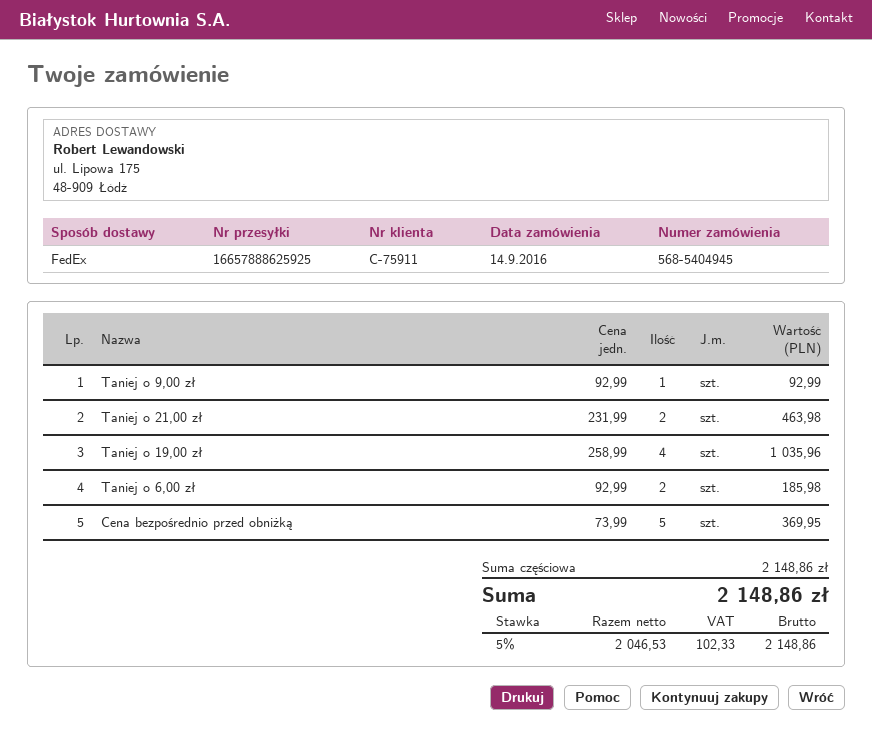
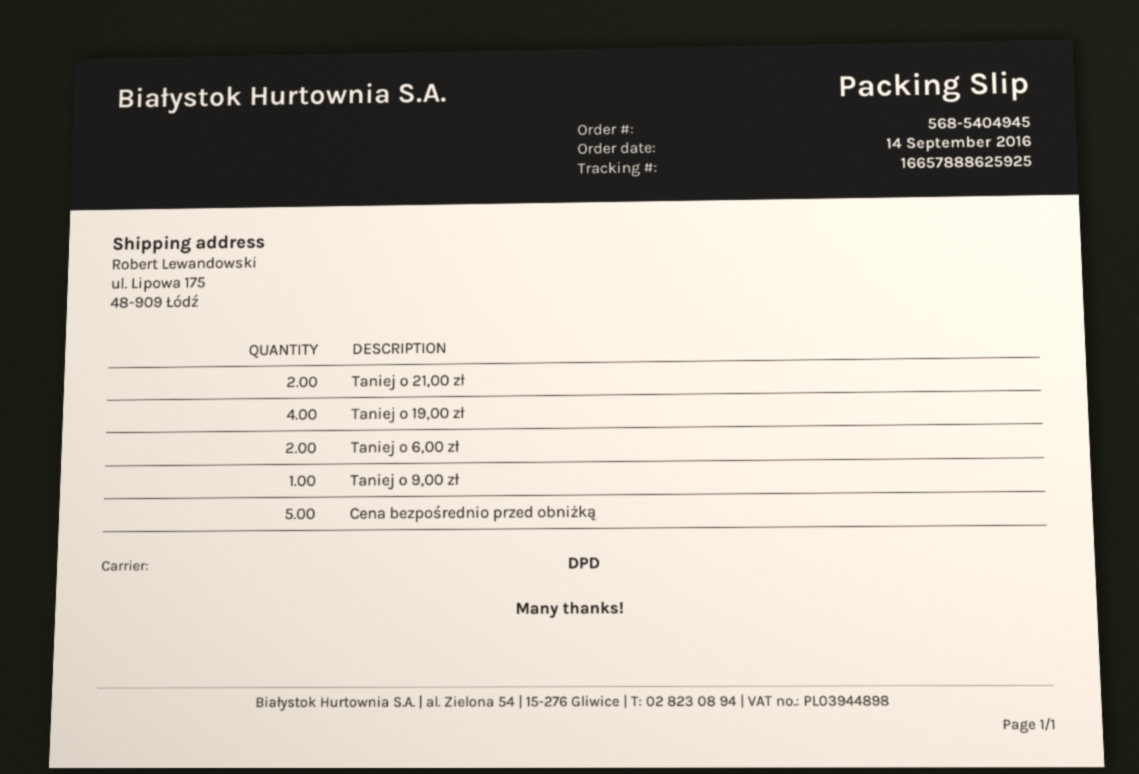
shipping method: FedEx -> DPD

